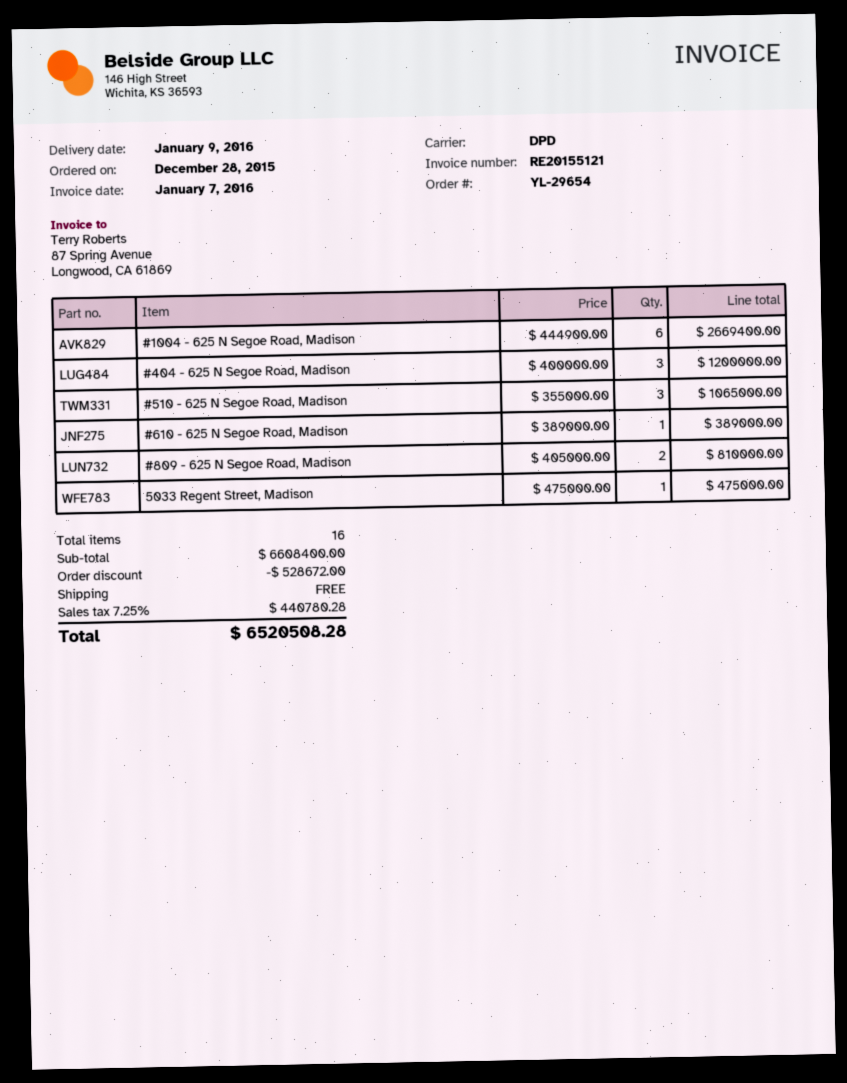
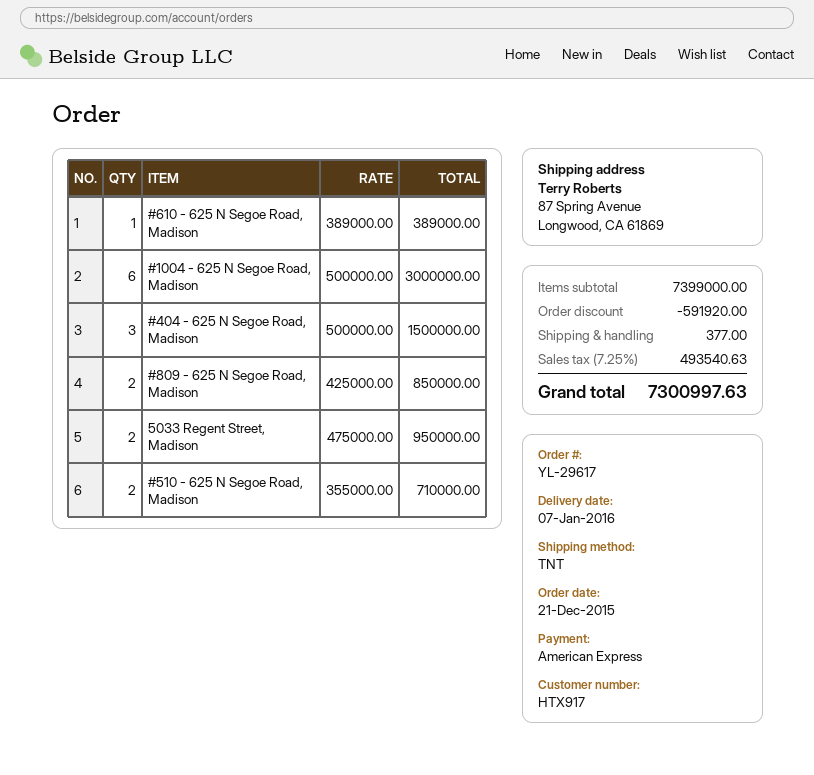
order number: YL-29654 -> YL-29617
order date: 2015-12-28 -> 2015-12-21
delivery date: 2016-01-09 -> 2016-01-07
shipping method: DPD -> TNT
#1004 - 625 N Segoe Road, Madison: 6 x 444900.00 = 2669400.00 -> 6 x 500000.00 = 3000000.00
#404 - 625 N Segoe Road, Madison: 3 x 400000.00 = 1200000.00 -> 3 x 500000.00 = 1500000.00
#510 - 625 N Segoe Road, Madison: 3 x 355000.00 = 1065000.00 -> 2 x 355000.00 = 710000.00
#809 - 625 N Segoe Road, Madison: 2 x 405000.00 = 810000.00 -> 2 x 425000.00 = 850000.00
5033 Regent Street, Madison: 1 x 475000.00 = 475000.00 -> 2 x 475000.00 = 950000.00
subtotal: 6608400.00 -> 7399000.00
discount: 528672.00 -> 591920.00
shipping: 0.00 -> 377.00
tax: 7.25% = 440780.28 -> 7.25% = 493540.63
total: 6520508.28 -> 7300997.63

